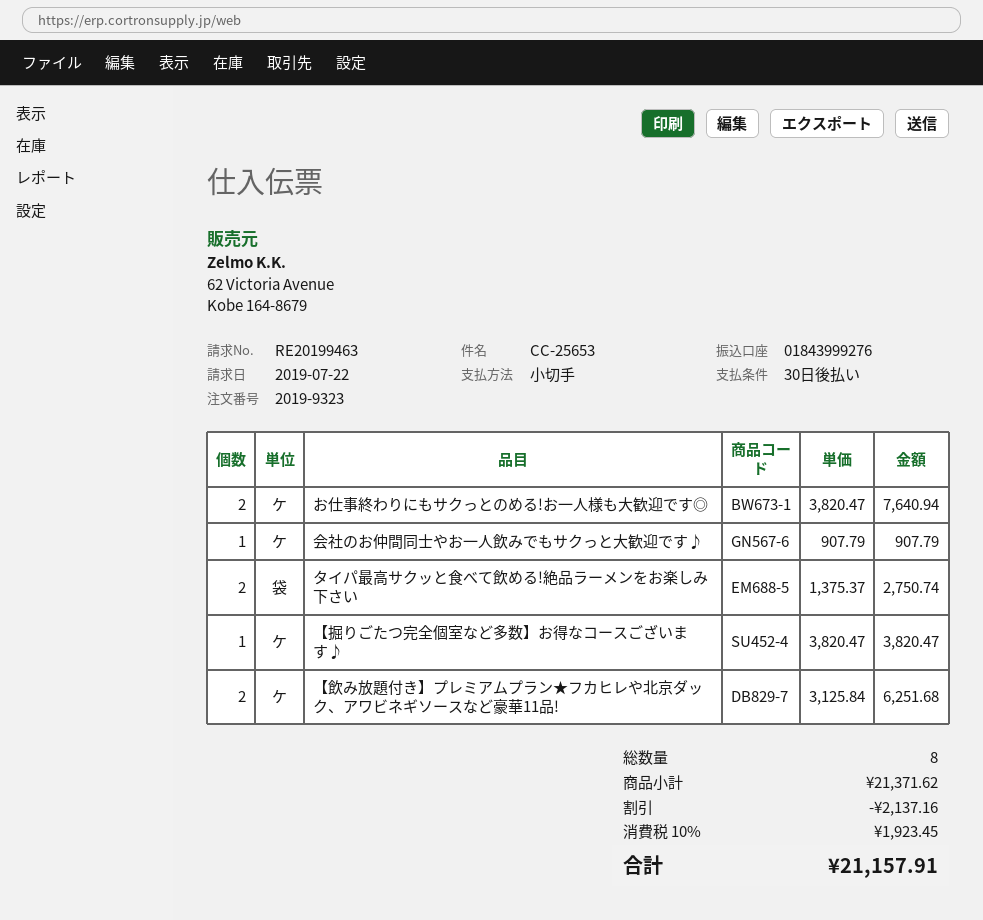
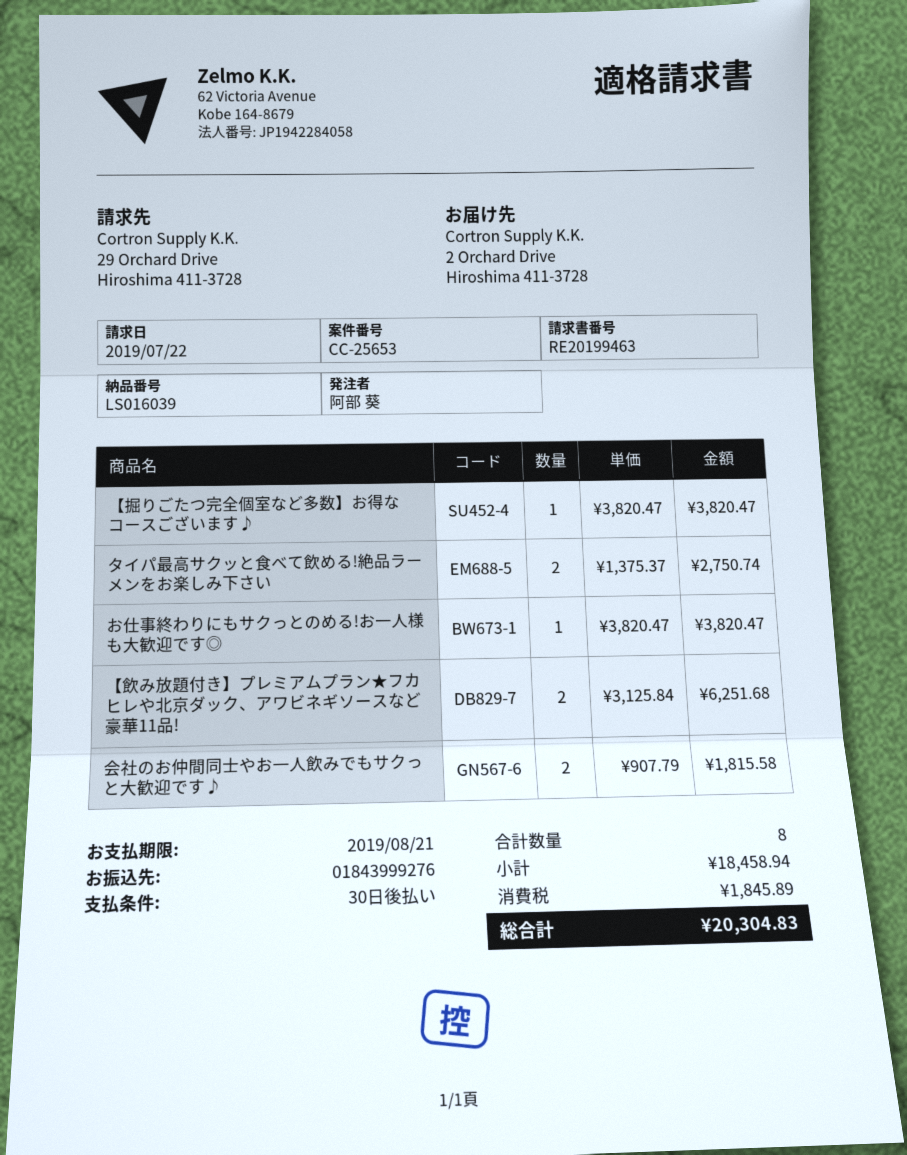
お仕事終わりにもサクっとのめる!お一人様も大歓迎です◎: 2 x 3820.47 = 7640.94 -> 1 x 3820.47 = 3820.47
会社のお仲間同士やお一人飲みでもサクっと大歓迎です♪: 1 x 907.79 = 907.79 -> 2 x 907.79 = 1815.58
subtotal: 21371.62 -> 18458.94
discount: 2137.16 -> none
tax: 1923.45 -> 1845.89
total: 21157.91 -> 20304.83

